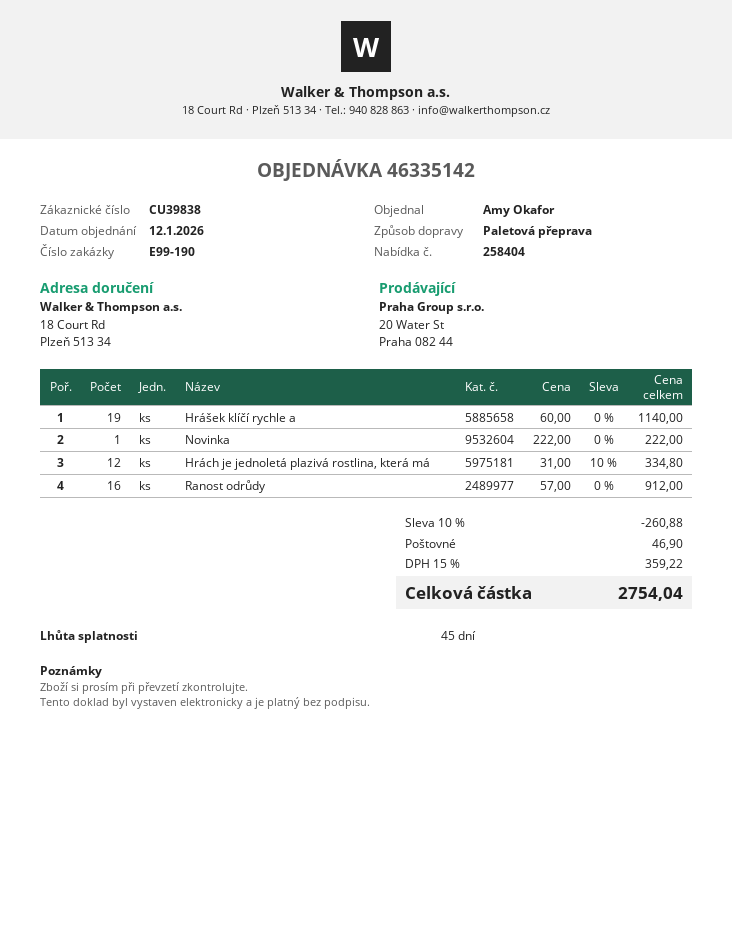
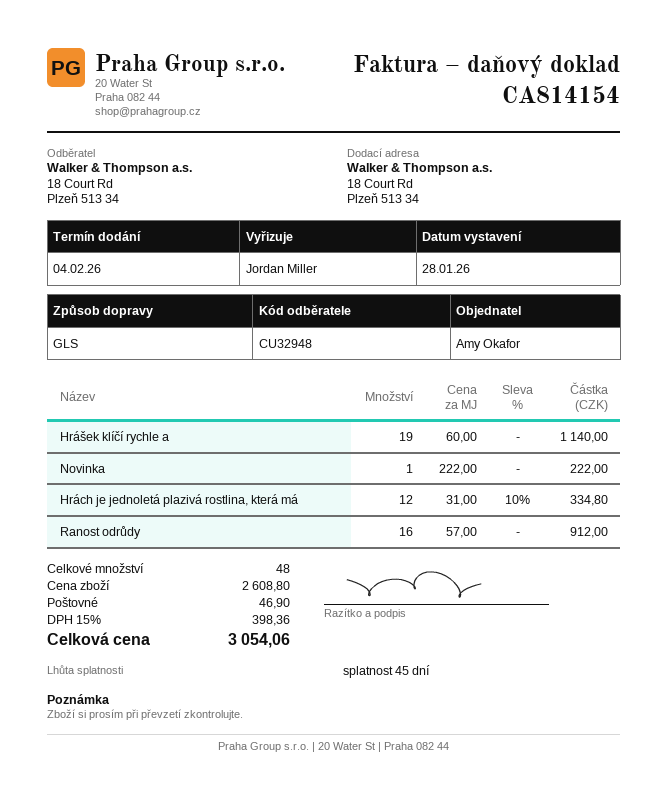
customer number: CU39838 -> CU32948
shipping method: pallet freight -> GLS
discount: 10% = 260.88 -> none
tax: 15% = 359.22 -> 15% = 398.36
total: 2754.04 -> 3054.06

